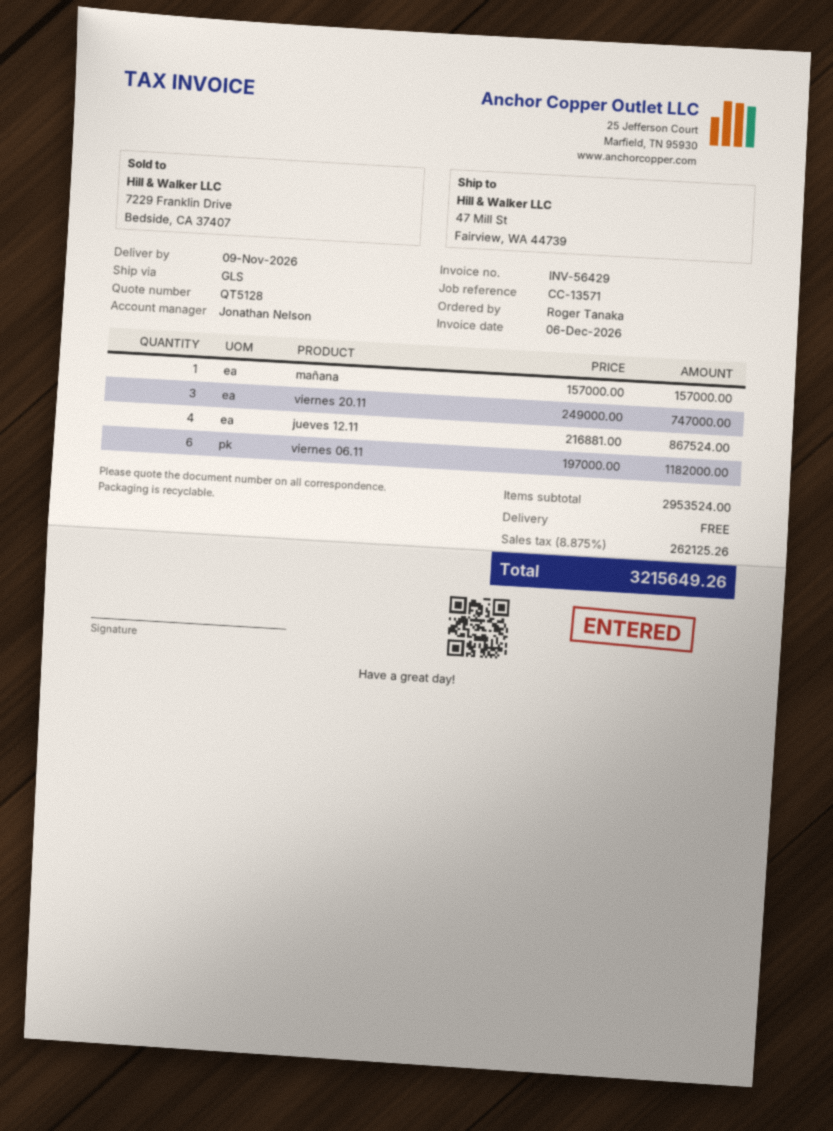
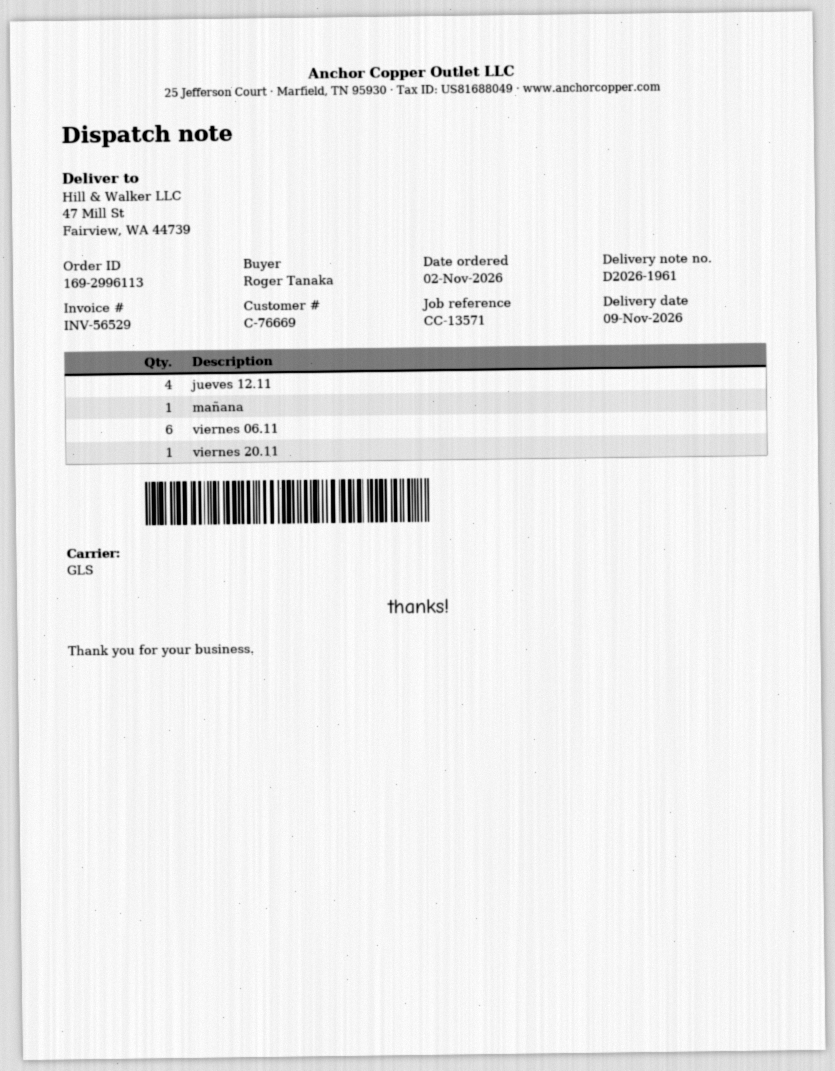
invoice number: INV-56429 -> INV-56529
viernes 20.11: 3 -> 1

